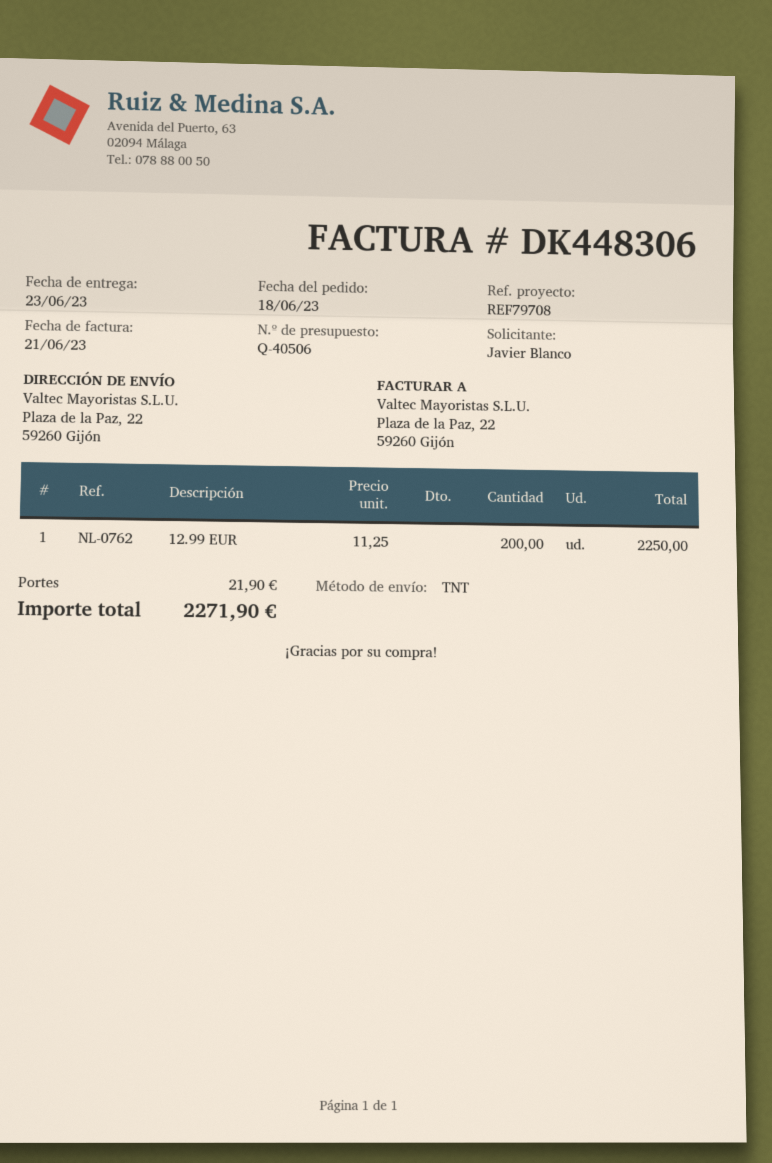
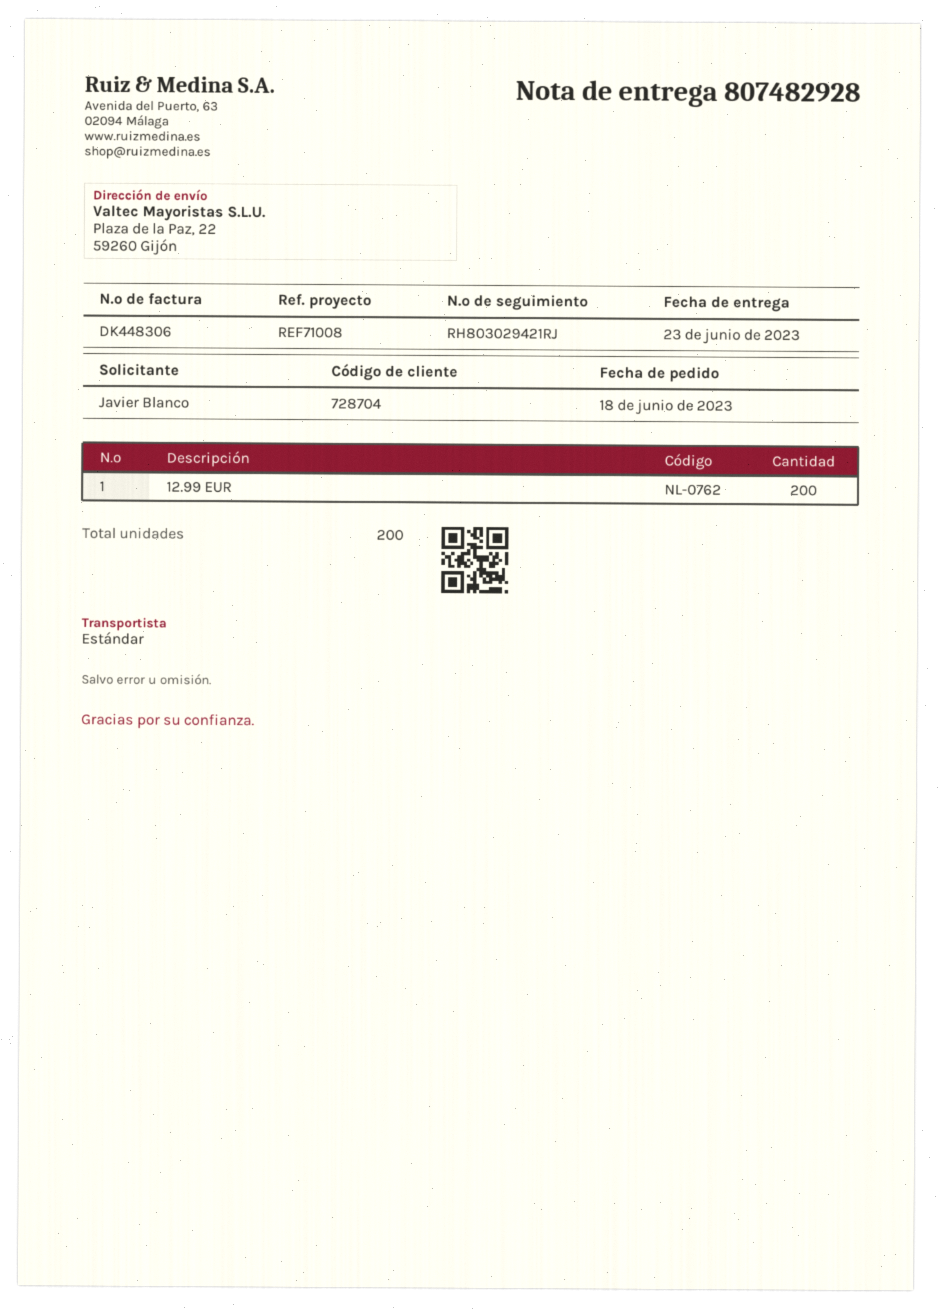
reference: REF79708 -> REF71008
shipping method: TNT -> standard

